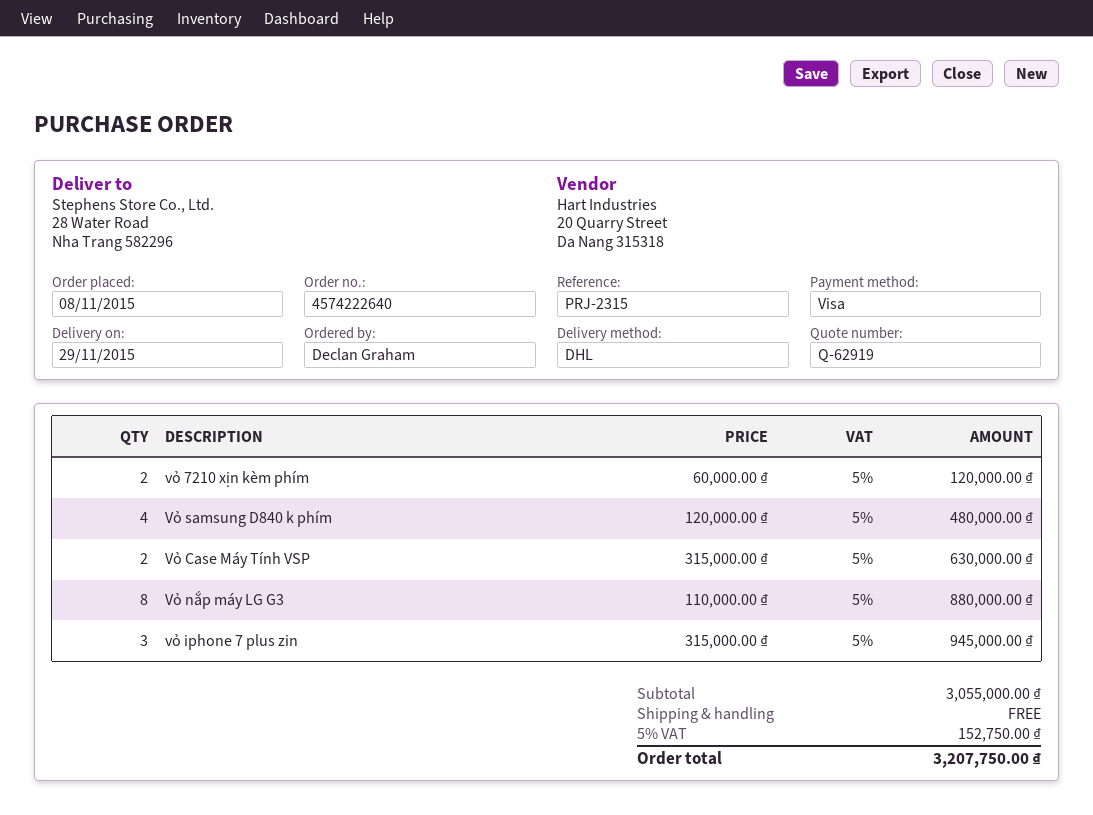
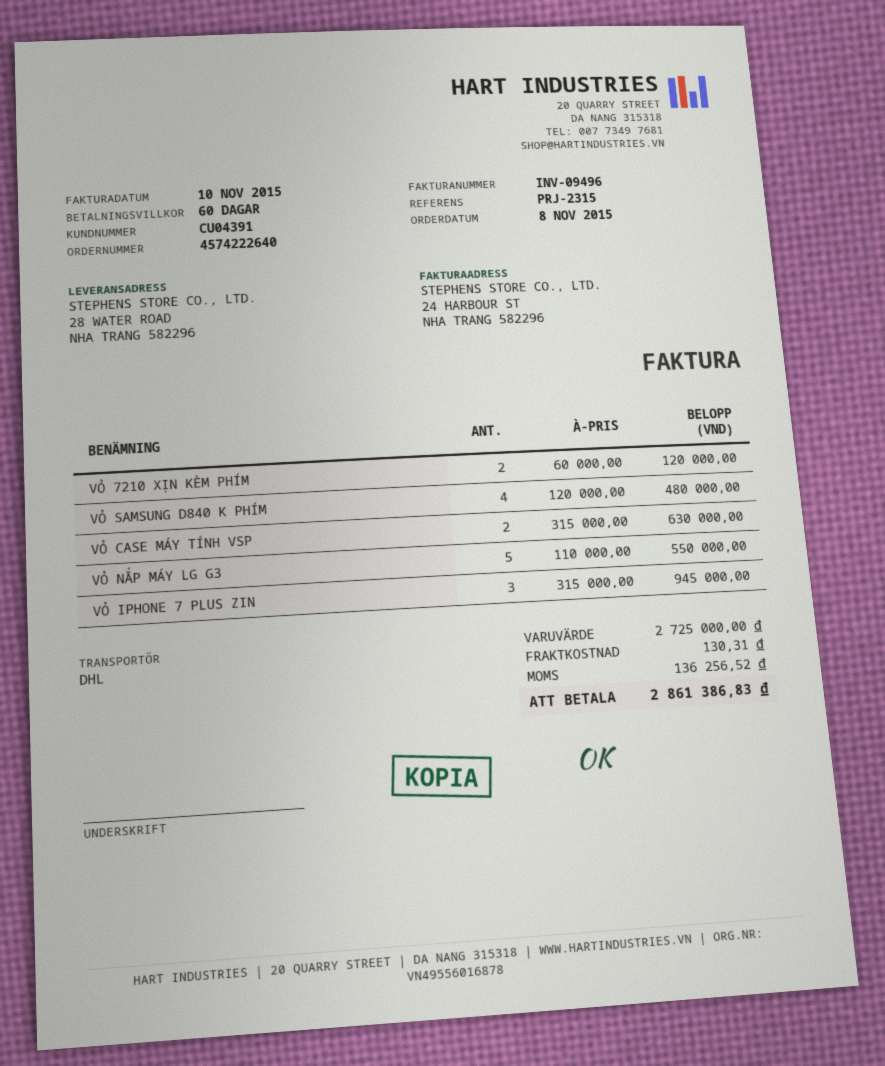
Vỏ nắp máy LG G3: 8 x 110000.00 = 880000.00 -> 5 x 110000.00 = 550000.00
subtotal: 3055000.00 -> 2725000.00
shipping: 0.00 -> 130.31
tax: 152750.00 -> 136256.52
total: 3207750.00 -> 2861386.83

